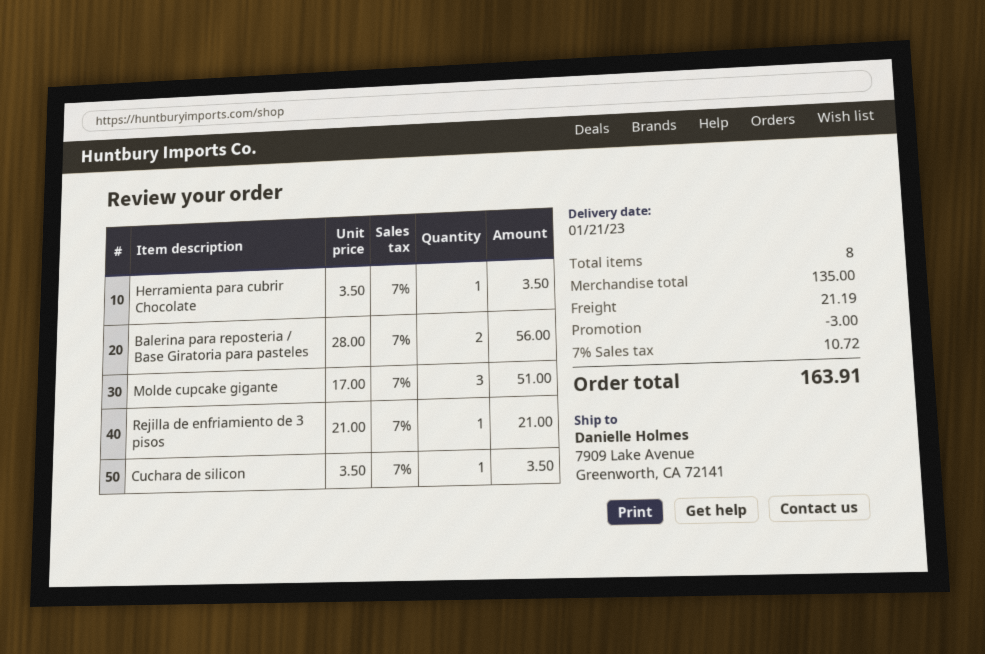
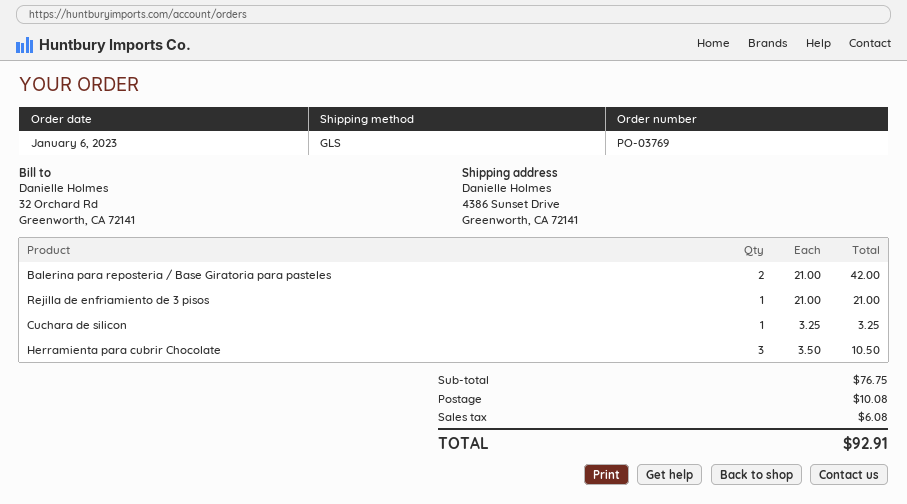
ship to: 7909 Lake Avenue, Greenworth, CA 72141 -> 4386 Sunset Drive, Greenworth, CA 72141
Herramienta para cubrir Chocolate: 1 x 3.50 = 3.50 -> 3 x 3.50 = 10.50
Balerina para reposteria / Base Giratoria para pasteles: 2 x 28.00 = 56.00 -> 2 x 21.00 = 42.00
Molde cupcake gigante: 3 x 17.00 = 51.00 -> none
Cuchara de silicon: 1 x 3.50 = 3.50 -> 1 x 3.25 = 3.25
subtotal: 135.00 -> 76.75
discount: 3.00 -> none
shipping: 21.19 -> 10.08
tax: 10.72 -> 6.08
total: 163.91 -> 92.91

